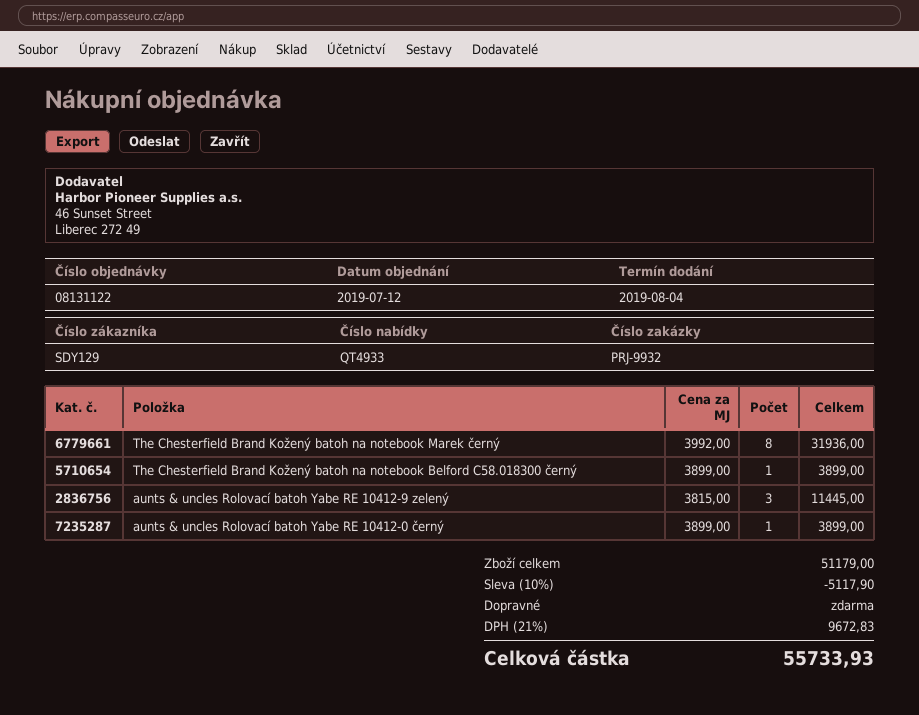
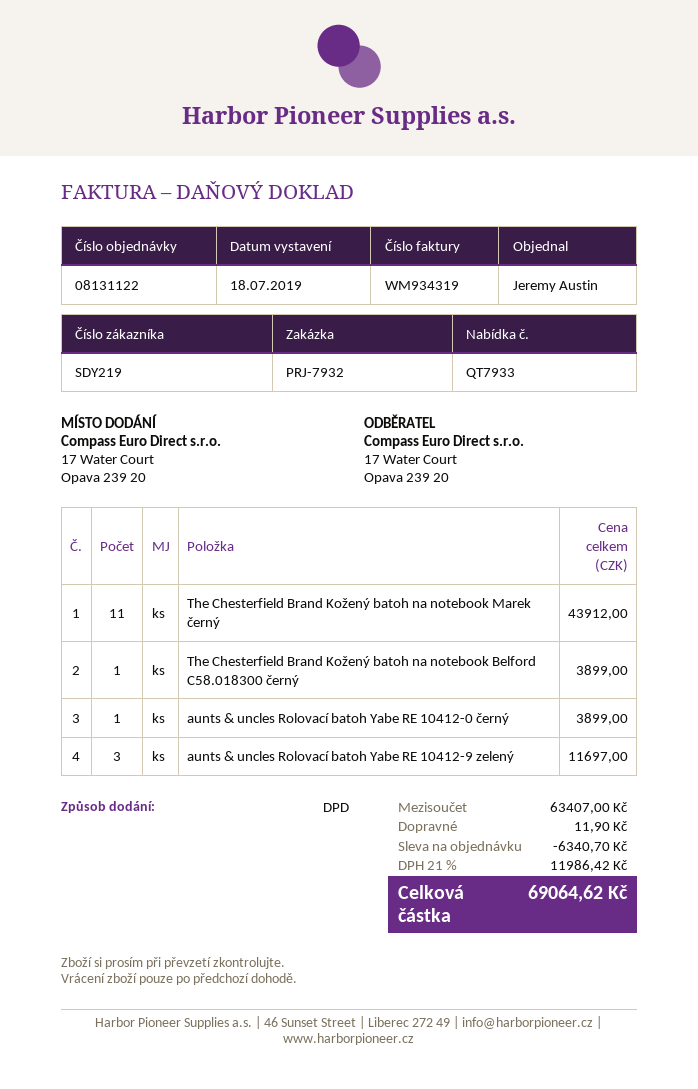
quote number: QT4933 -> QT7933
customer number: SDY129 -> SDY219
reference: PRJ-9932 -> PRJ-7932
The Chesterfield Brand Kožený batoh na notebook Marek černý: 8 for 31936.00 -> 11 for 43912.00
aunts & uncles Rolovací batoh Yabe RE 10412-9 zelený: 3 for 11445.00 -> 3 for 11697.00
subtotal: 51179.00 -> 63407.00
discount: 5117.90 -> 6340.70
shipping: 0.00 -> 11.90
tax: 21% = 9672.83 -> 21% = 11986.42
total: 55733.93 -> 69064.62

